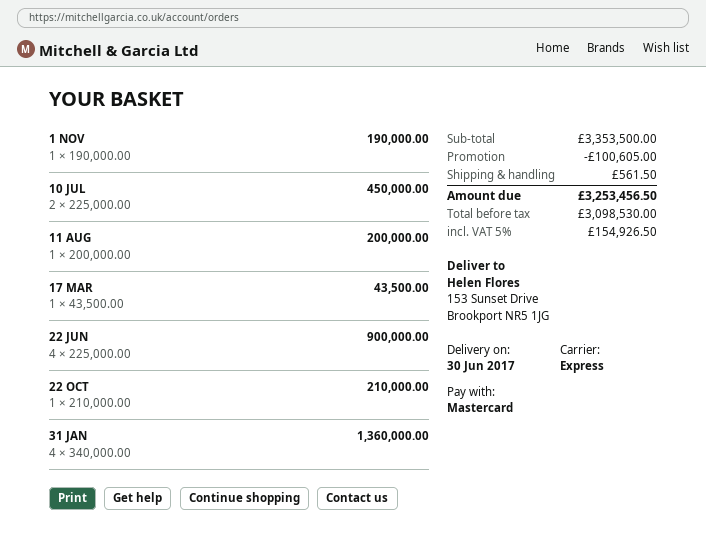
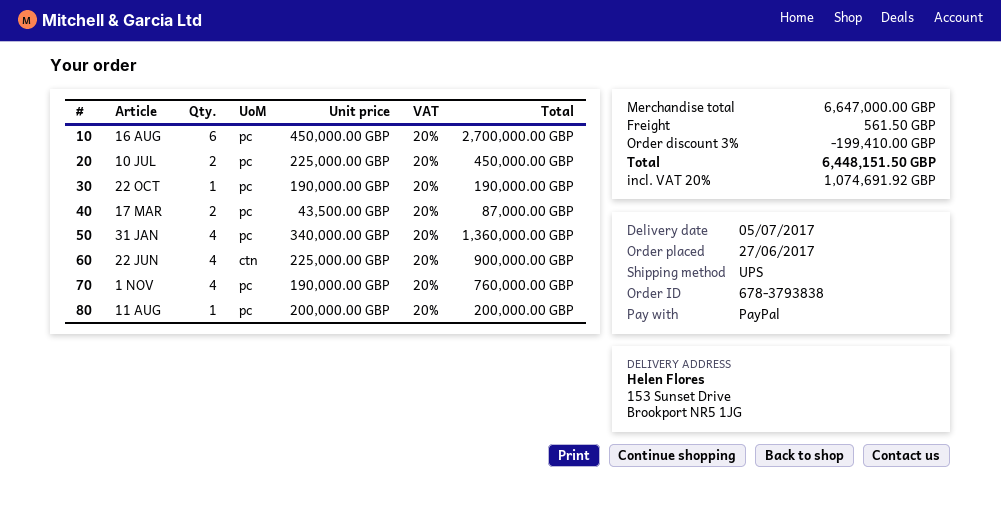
delivery date: 2017-06-30 -> 2017-07-05
payment method: Mastercard -> PayPal
shipping method: express -> UPS
1 NOV: 1 x 190000.00 = 190000.00 -> 4 x 190000.00 = 760000.00
17 MAR: 1 x 43500.00 = 43500.00 -> 2 x 43500.00 = 87000.00
22 OCT: 1 x 210000.00 = 210000.00 -> 1 x 190000.00 = 190000.00
16 AUG: none -> 6 x 450000.00 = 2700000.00
subtotal: 3353500.00 -> 6647000.00
discount: 100605.00 -> 199410.00
tax: 5% = 154926.50 -> 20% = 1074691.92
total: 3253456.50 -> 6448151.50

